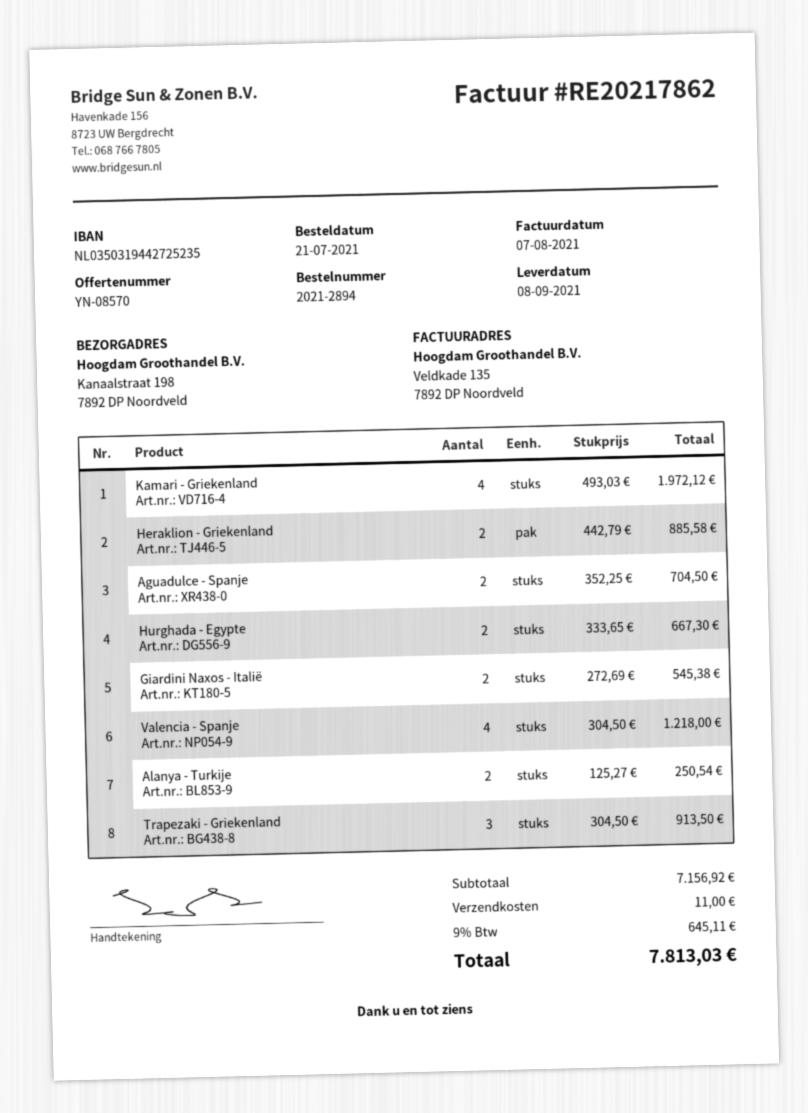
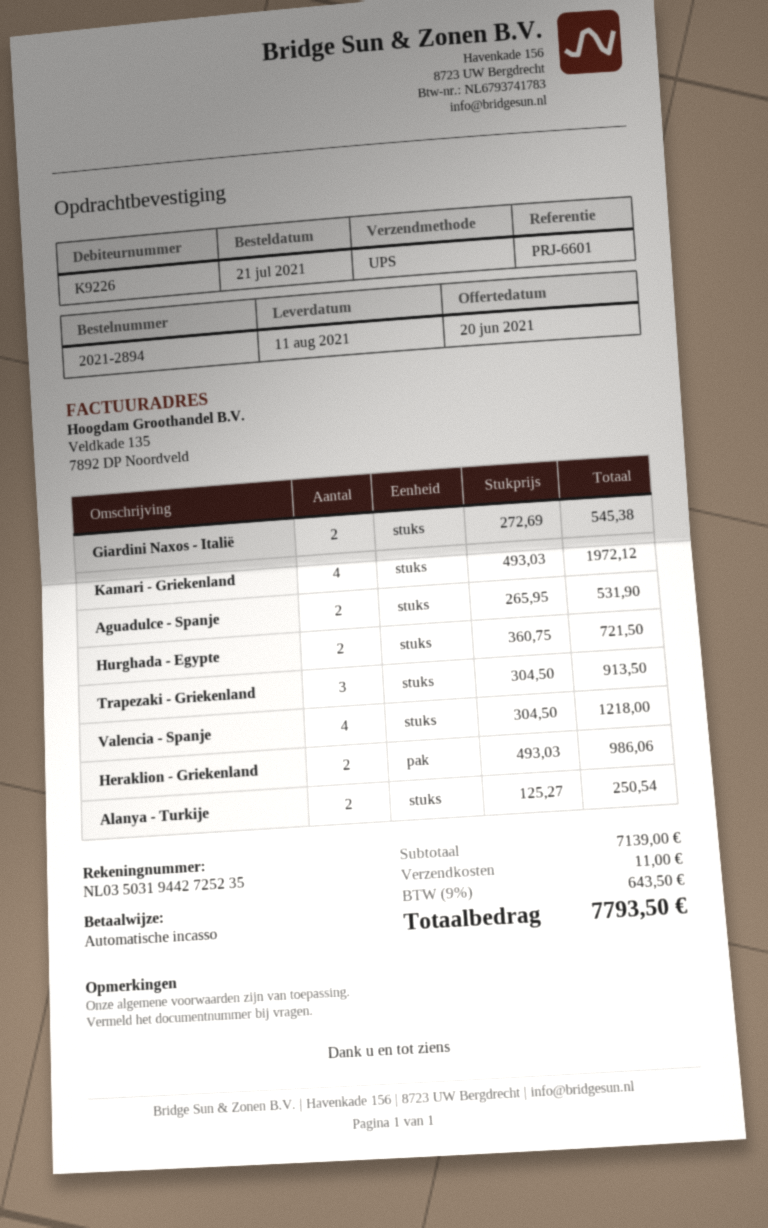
delivery date: 2021-09-08 -> 2021-08-11
Heraklion - Griekenland: 2 x 442.79 = 885.58 -> 2 x 493.03 = 986.06
Aguadulce - Spanje: 2 x 352.25 = 704.50 -> 2 x 265.95 = 531.90
Hurghada - Egypte: 2 x 333.65 = 667.30 -> 2 x 360.75 = 721.50
subtotal: 7156.92 -> 7139.00
tax: 9% = 645.11 -> 9% = 643.50
total: 7813.03 -> 7793.50

